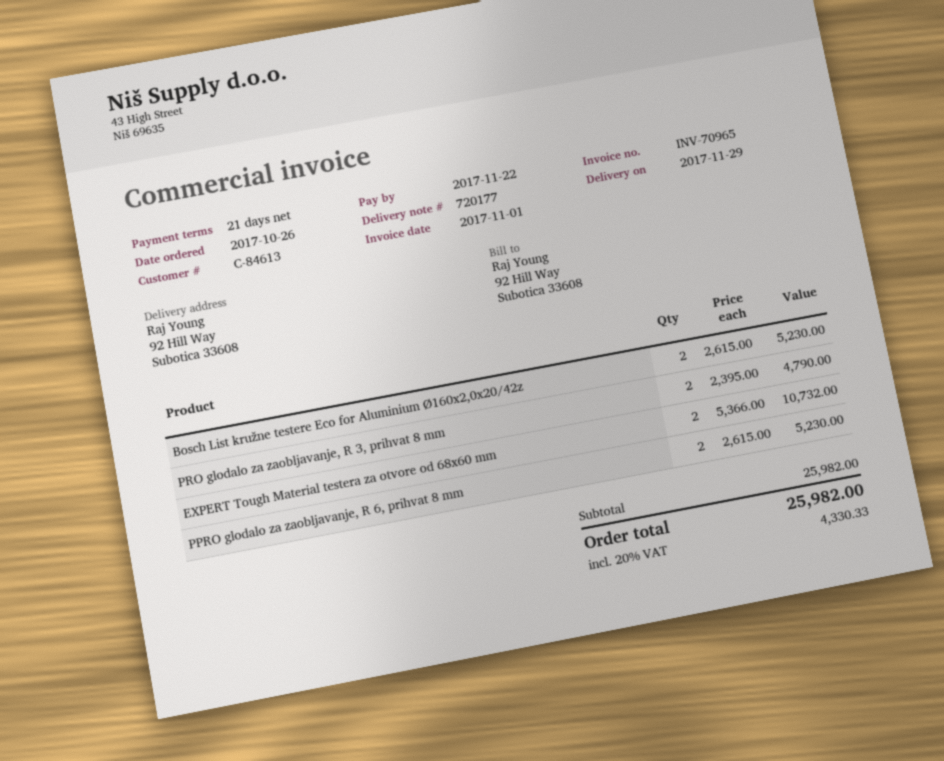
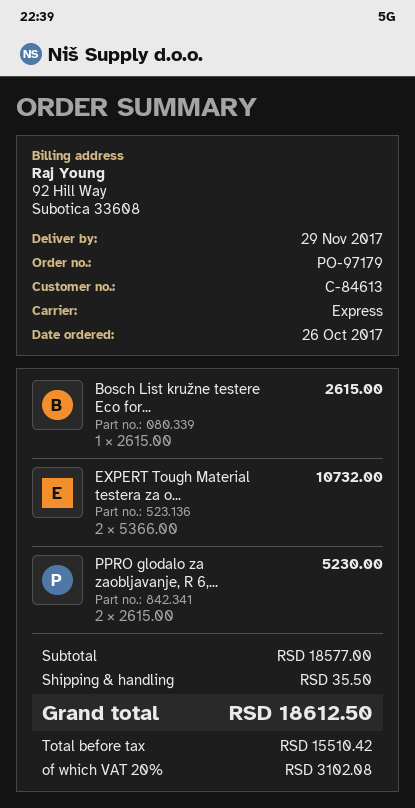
Bosch List kružne testere Eco for Aluminium Ø160x2,0x20/42z: 2 x 2615.00 = 5230.00 -> 1 x 2615.00 = 2615.00
PRO glodalo za zaobljavanje, R 3, prihvat 8 mm: 2 x 2395.00 = 4790.00 -> none
subtotal: 25982.00 -> 18577.00
shipping: none -> 35.50
tax: 20% = 4330.33 -> 20% = 3102.08
total: 25982.00 -> 18612.50

